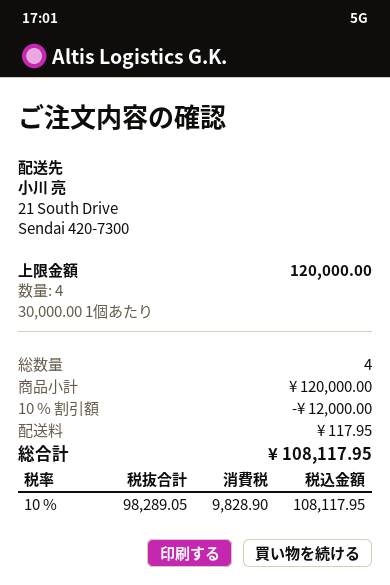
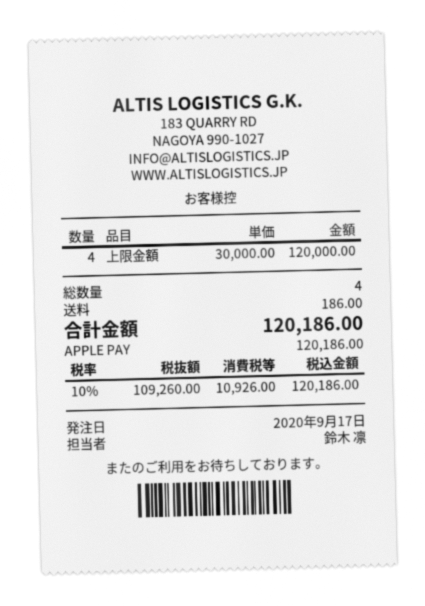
discount: 10% = 12000.00 -> none
shipping: 117.95 -> 186.00
net: 98289.05 -> 109260.00
tax: 10% = 9828.90 -> 10% = 10926.00
total: 108117.95 -> 120186.00

